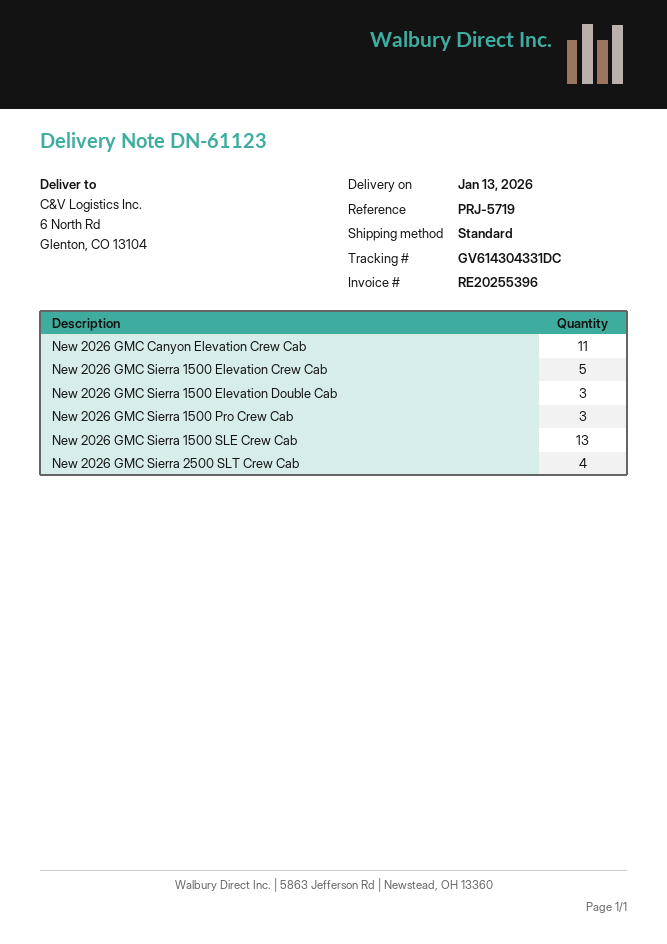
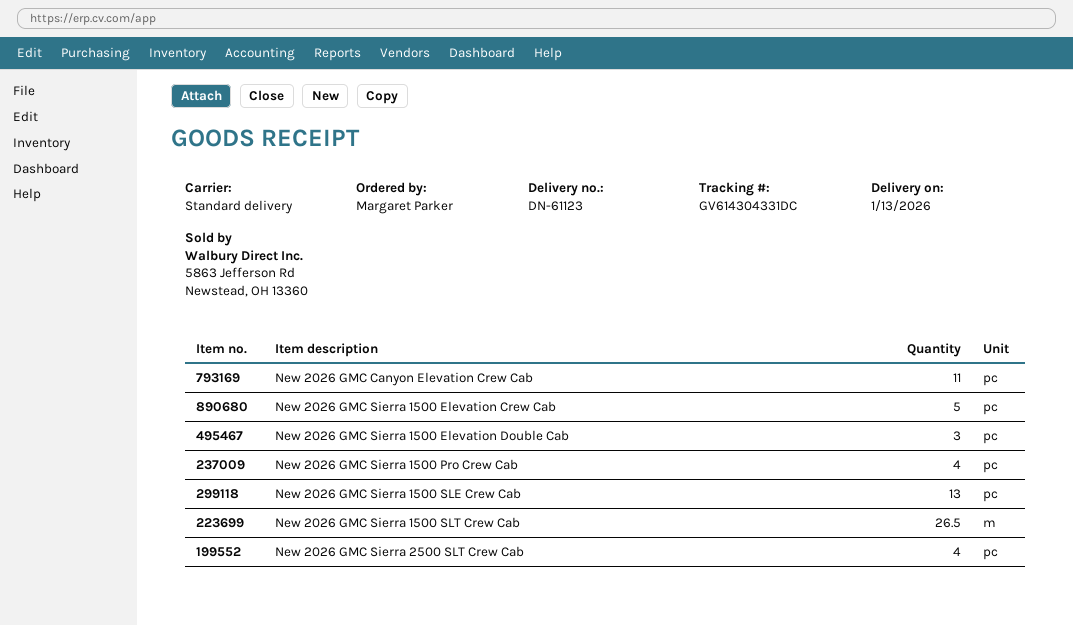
New 2026 GMC Sierra 1500 Pro Crew Cab: 3 -> 4
New 2026 GMC Sierra 1500 SLT Crew Cab: none -> 26.5

